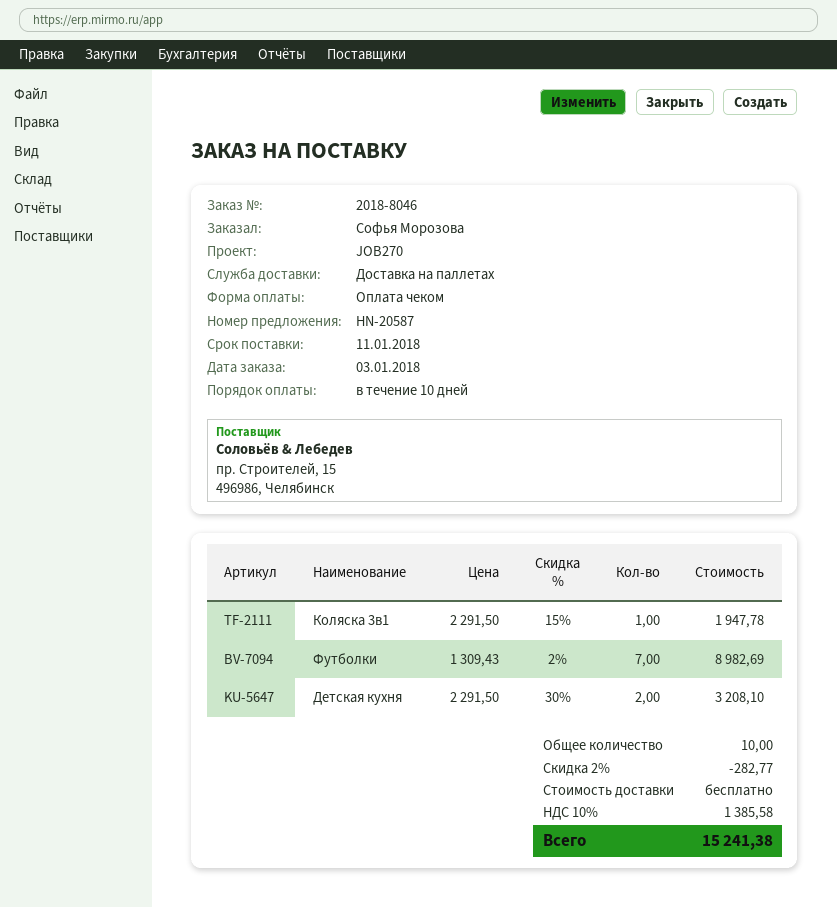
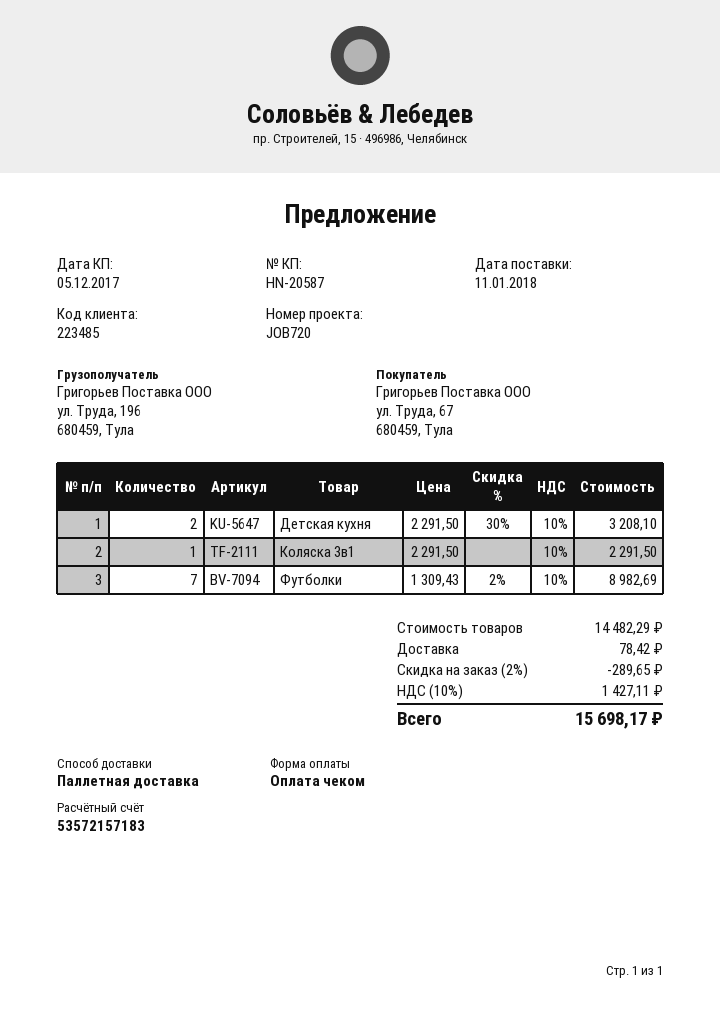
reference: JOB270 -> JOB720
Коляска 3в1: 1 x 2291.50 - 15% = 1947.78 -> 1 x 2291.50 = 2291.50
discount: 2% = 282.77 -> 2% = 289.65
shipping: 0.00 -> 78.42
tax: 10% = 1385.58 -> 10% = 1427.11
total: 15241.38 -> 15698.17

